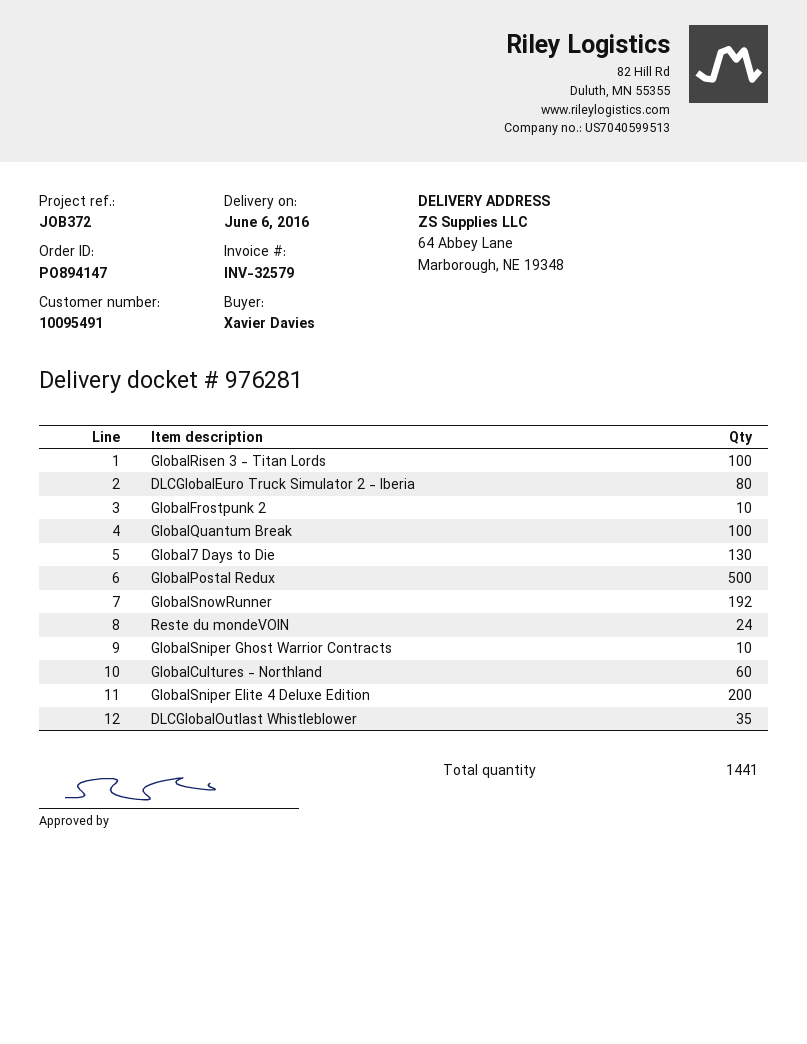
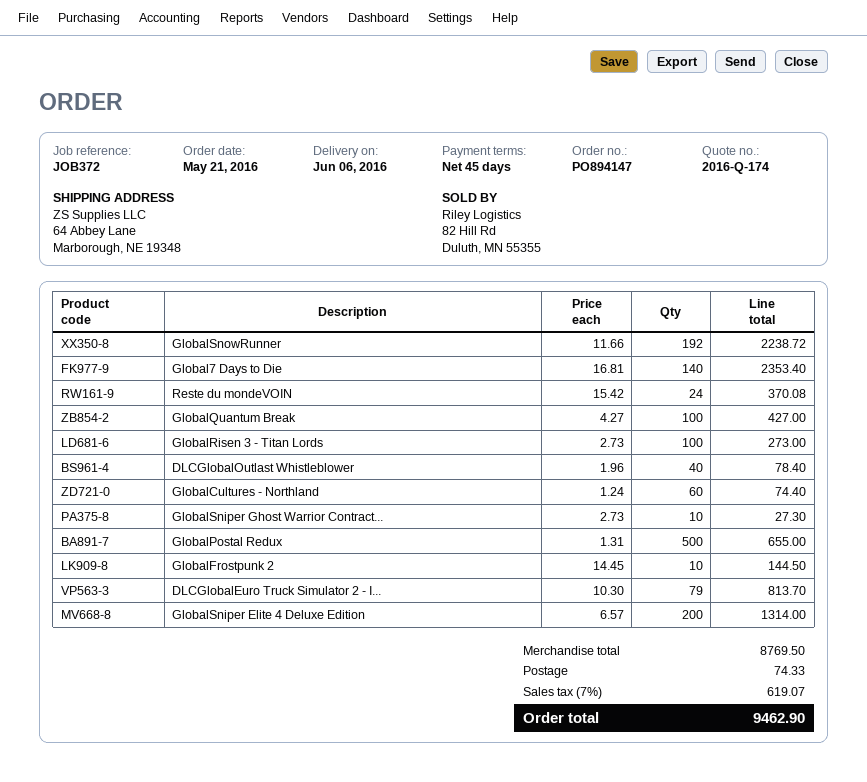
DLCGlobalEuro Truck Simulator 2 - Iberia: 80 -> 79
Global7 Days to Die: 130 -> 140
DLCGlobalOutlast Whistleblower: 35 -> 40

